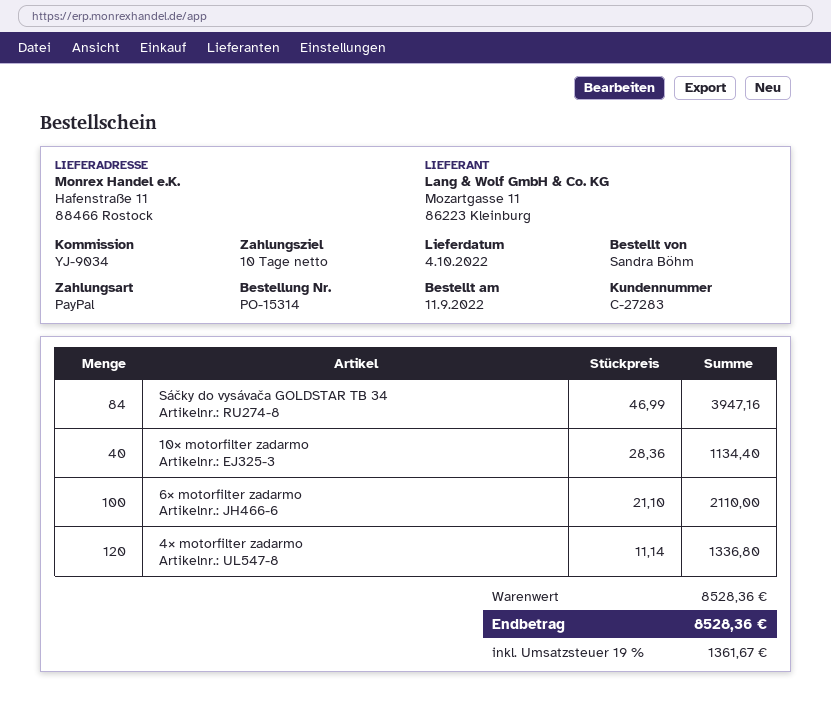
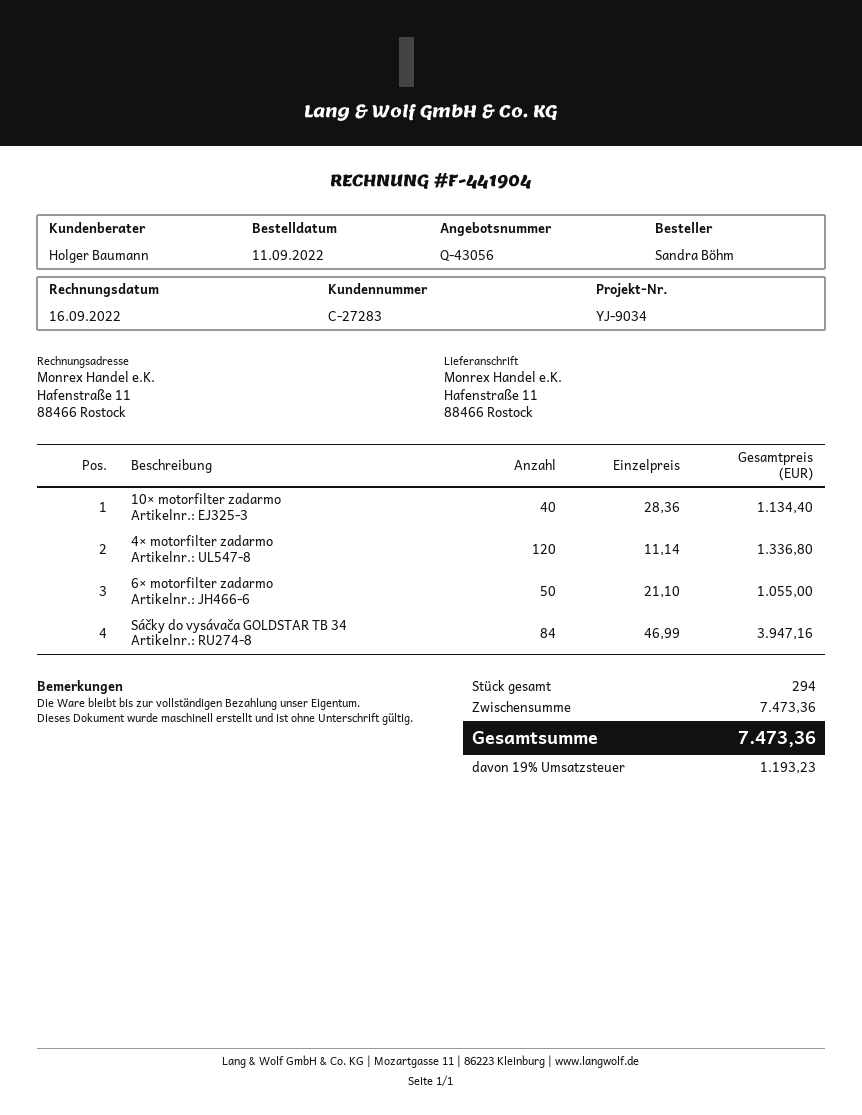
6× motorfilter zadarmo: 100 x 21.10 = 2110.00 -> 50 x 21.10 = 1055.00
subtotal: 8528.36 -> 7473.36
tax: 19% = 1361.67 -> 19% = 1193.23
total: 8528.36 -> 7473.36

